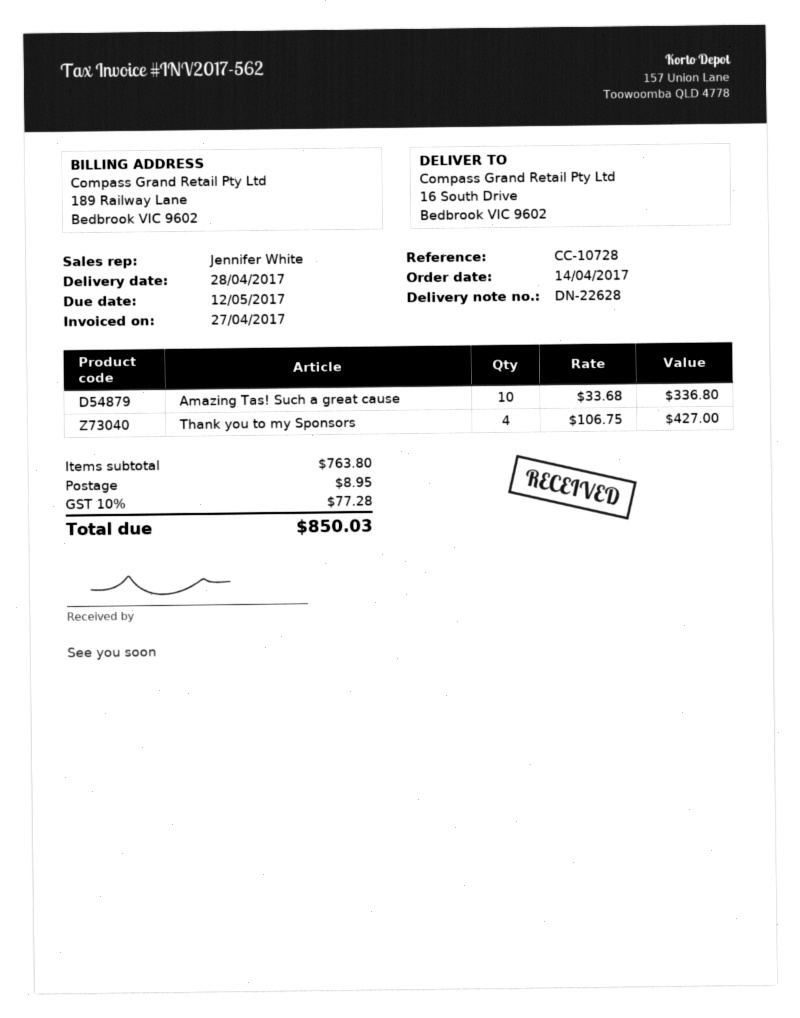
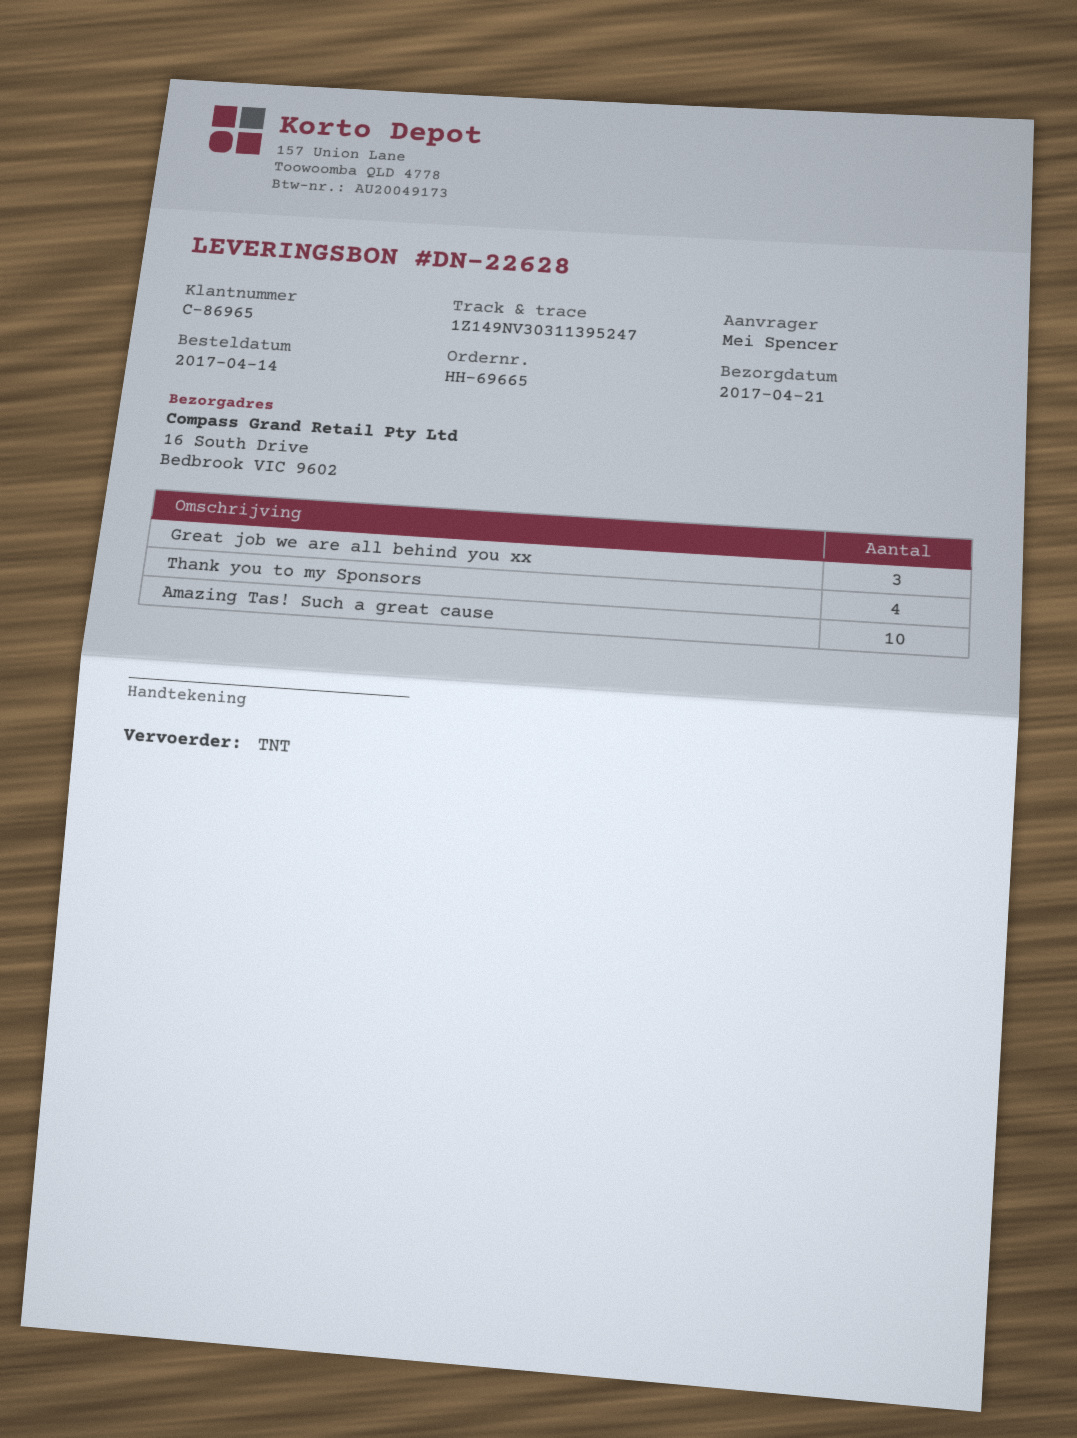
delivery date: 2017-04-28 -> 2017-04-21
Great job we are all behind you xx: none -> 3

